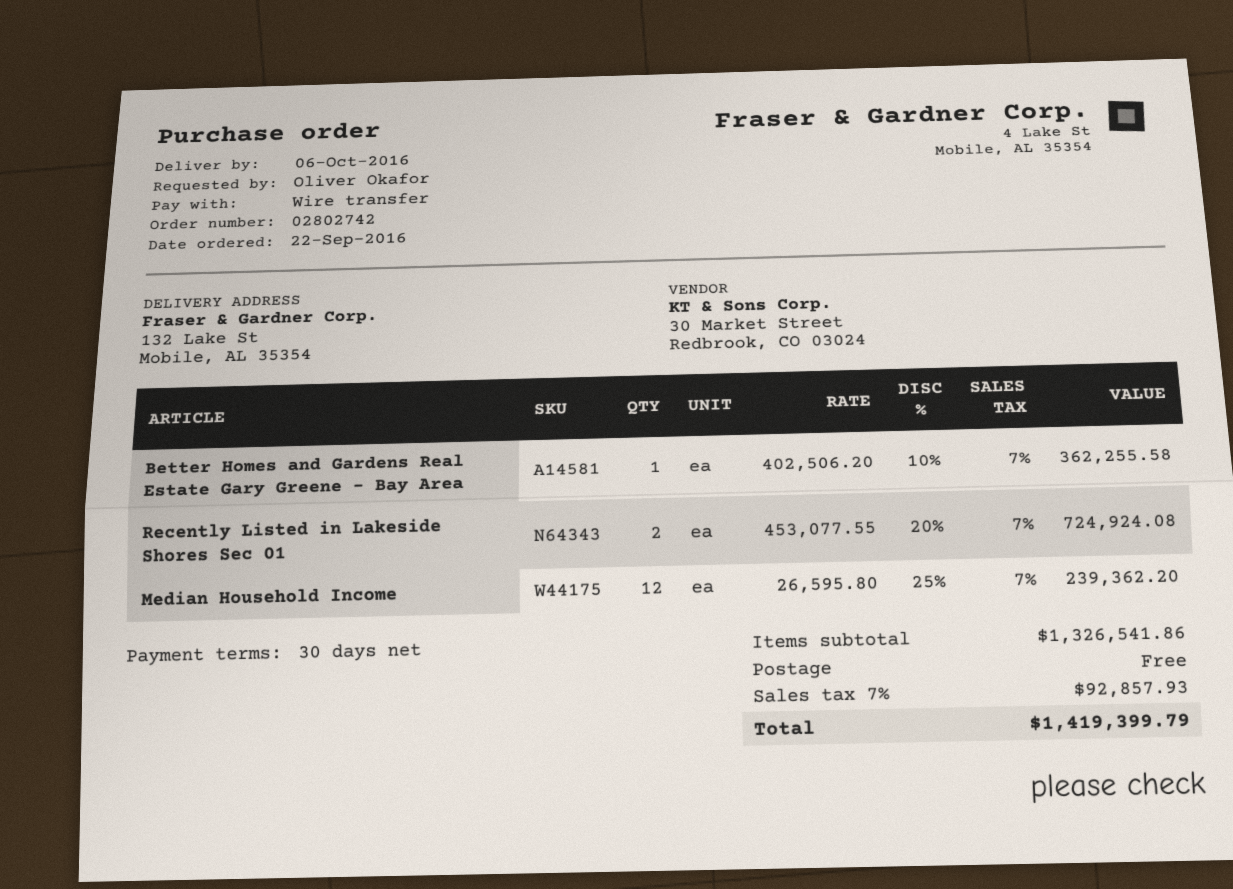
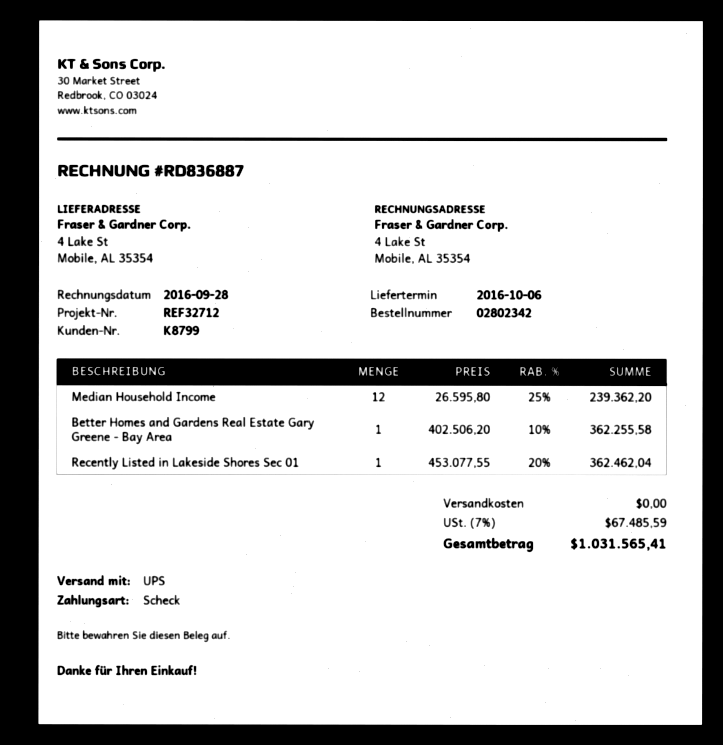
order number: 02802742 -> 02802342
payment method: bank transfer -> cheque
ship to: 132 Lake St, Mobile, AL 35354 -> 4 Lake St, Mobile, AL 35354
Recently Listed in Lakeside Shores Sec 01: 2 x 453077.55 - 20% = 724924.08 -> 1 x 453077.55 - 20% = 362462.04
tax: 7% = 92857.93 -> 7% = 67485.59
total: 1419399.79 -> 1031565.41

